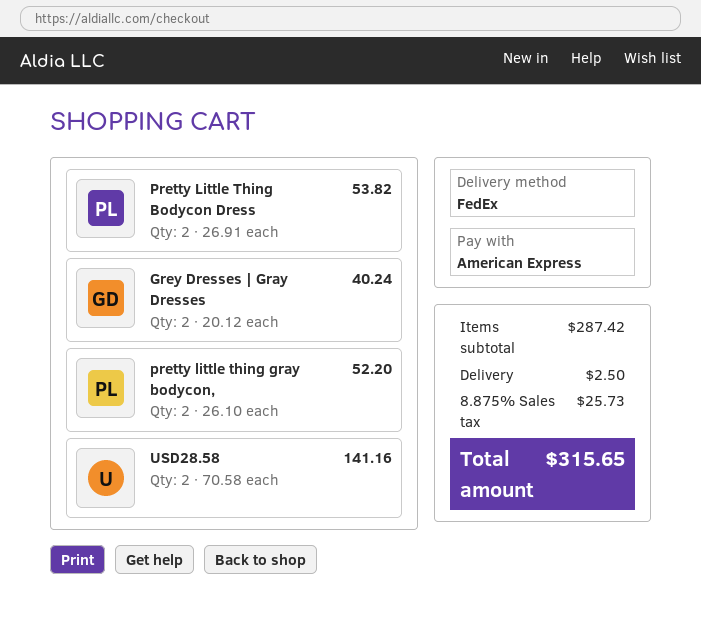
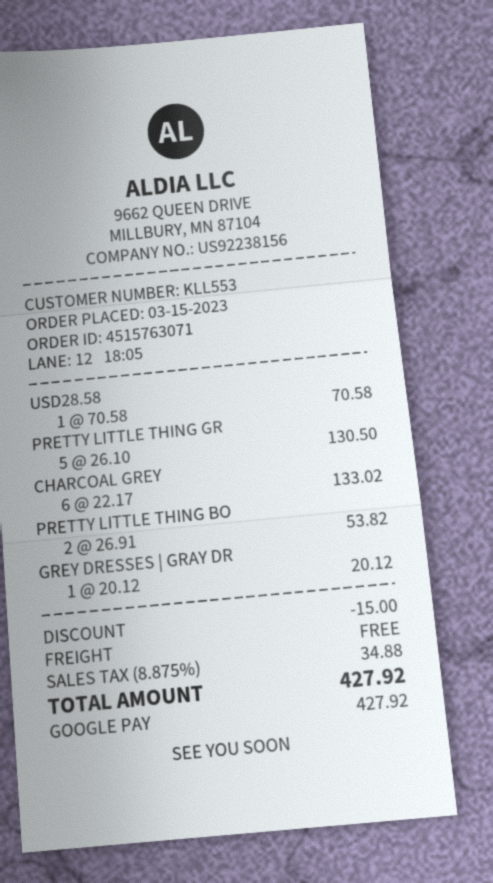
payment method: American Express -> Google Pay
Grey Dresses | Gray Dresses: 2 x 20.12 = 40.24 -> 1 x 20.12 = 20.12
pretty little thing gray bodycon,: 2 x 26.10 = 52.20 -> 5 x 26.10 = 130.50
USD28.58: 2 x 70.58 = 141.16 -> 1 x 70.58 = 70.58
CHARCOAL GREY: none -> 6 x 22.17 = 133.02
discount: none -> 15.00
shipping: 2.50 -> 0.00
tax: 8.875% = 25.73 -> 8.875% = 34.88
total: 315.65 -> 427.92

